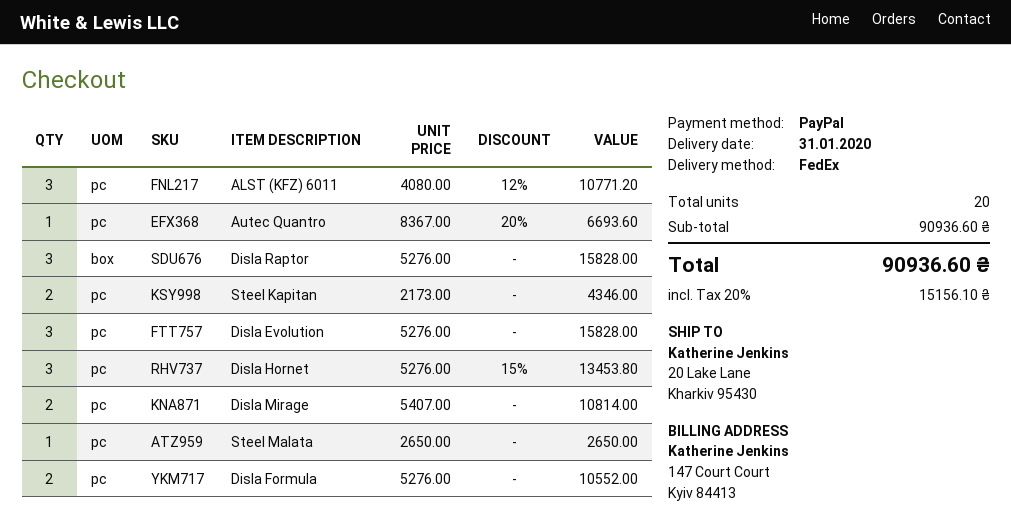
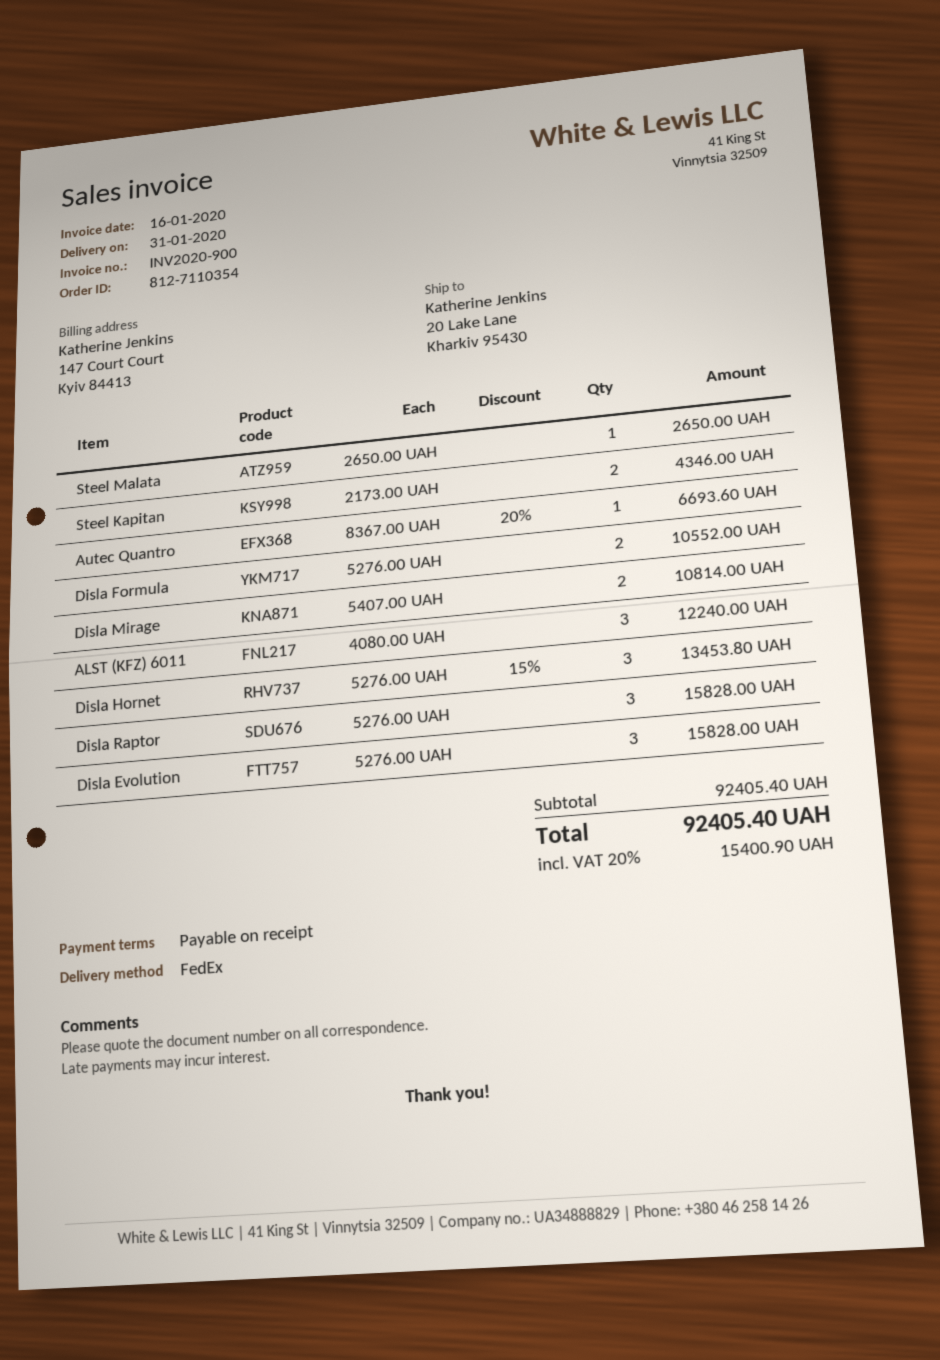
ALST (KFZ) 6011: 3 x 4080.00 - 12% = 10771.20 -> 3 x 4080.00 = 12240.00
subtotal: 90936.60 -> 92405.40
tax: 20% = 15156.10 -> 20% = 15400.90
total: 90936.60 -> 92405.40

